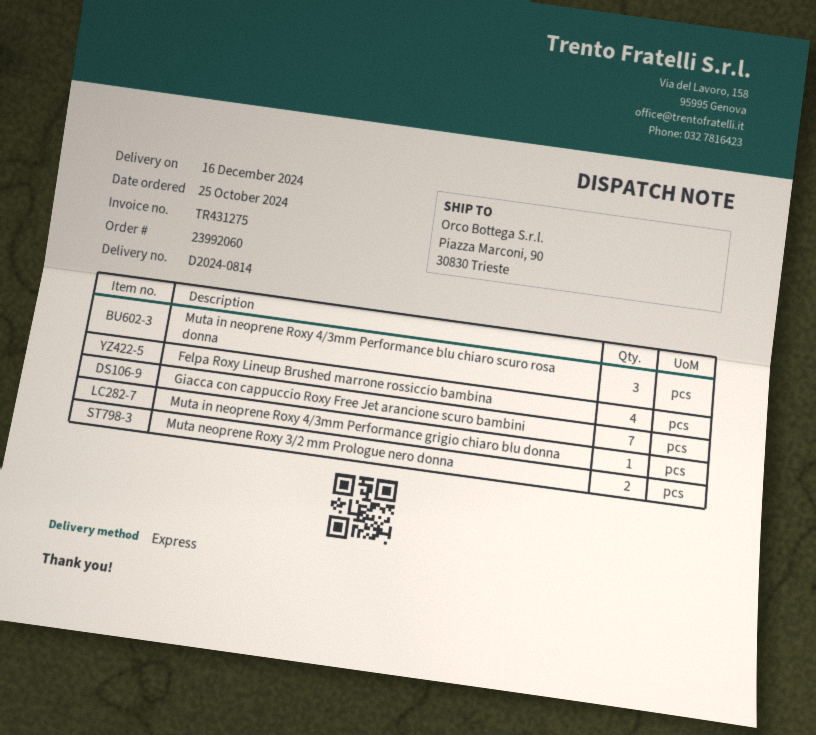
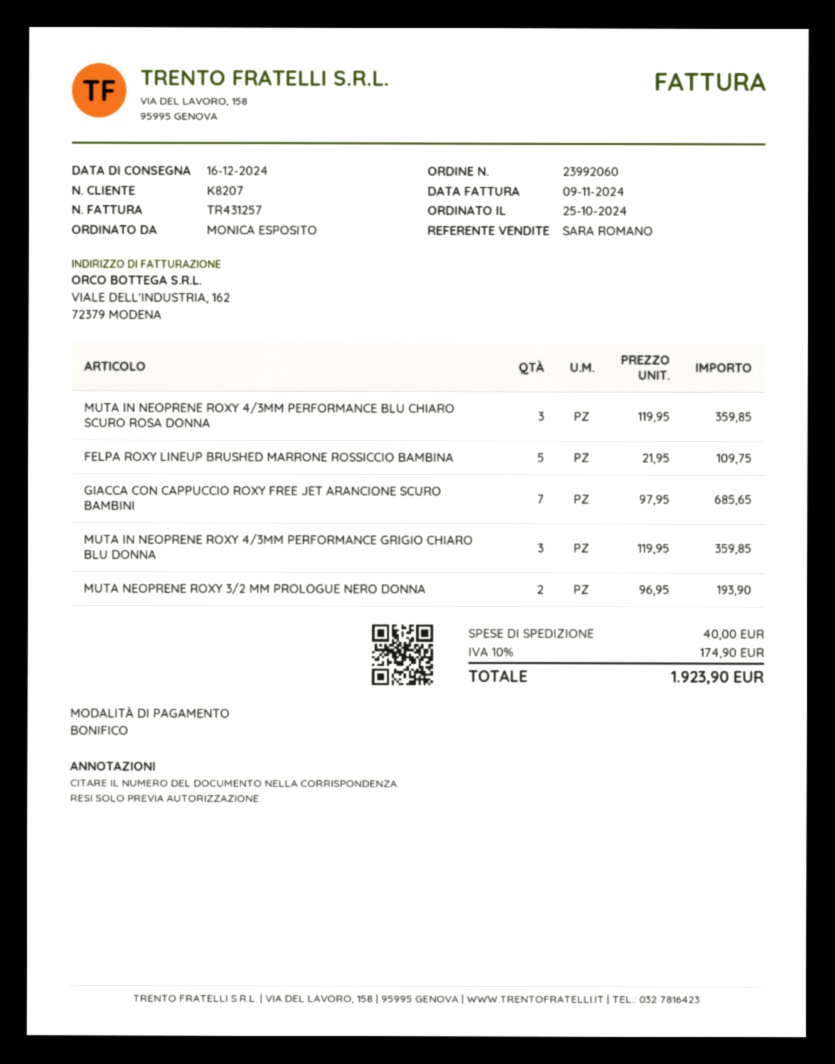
invoice number: TR431275 -> TR431257
Felpa Roxy Lineup Brushed marrone rossiccio bambina: 4 -> 5
Muta in neoprene Roxy 4/3mm Performance grigio chiaro blu donna: 1 -> 3

